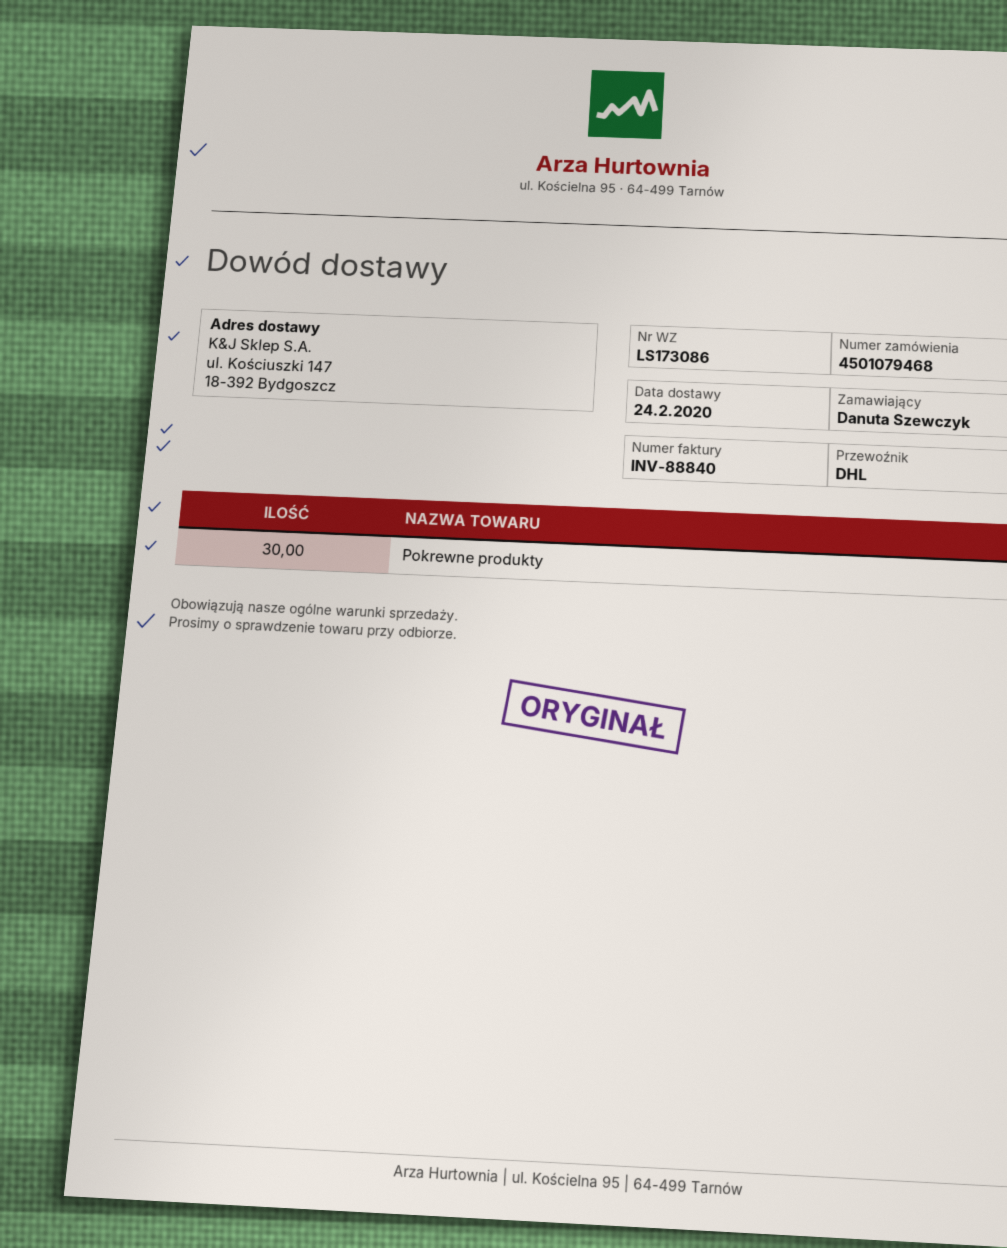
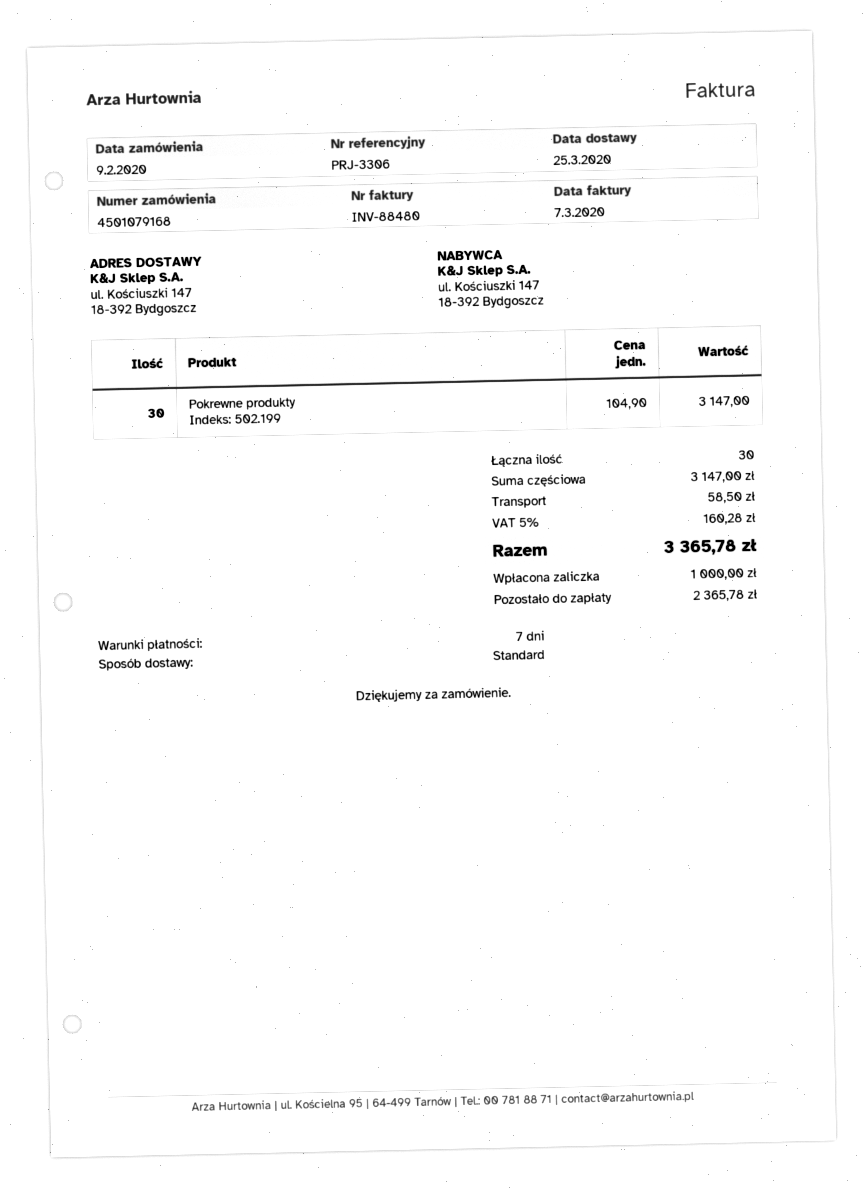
order number: 4501079468 -> 4501079168
delivery date: 2020-02-24 -> 2020-03-25
invoice number: INV-88840 -> INV-88480
shipping method: DHL -> standard

